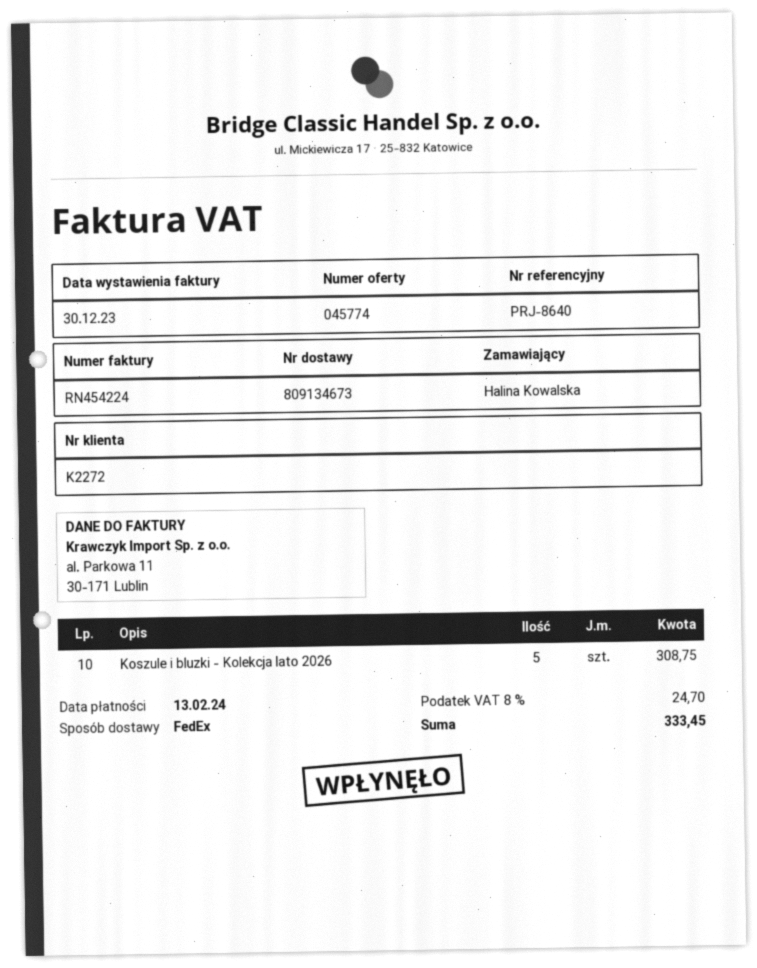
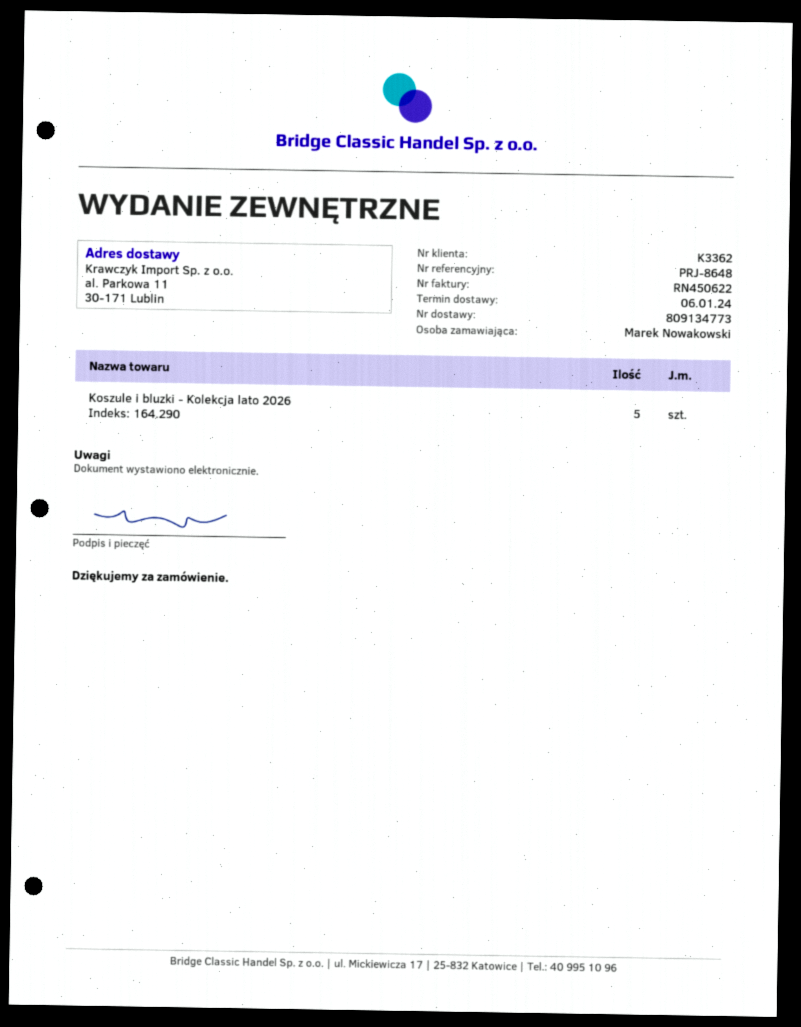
delivery note number: 809134673 -> 809134773
invoice number: RN454224 -> RN450622
customer number: K2272 -> K3362
reference: PRJ-8640 -> PRJ-8648
ordered by: Halina Kowalska -> Marek Nowakowski

